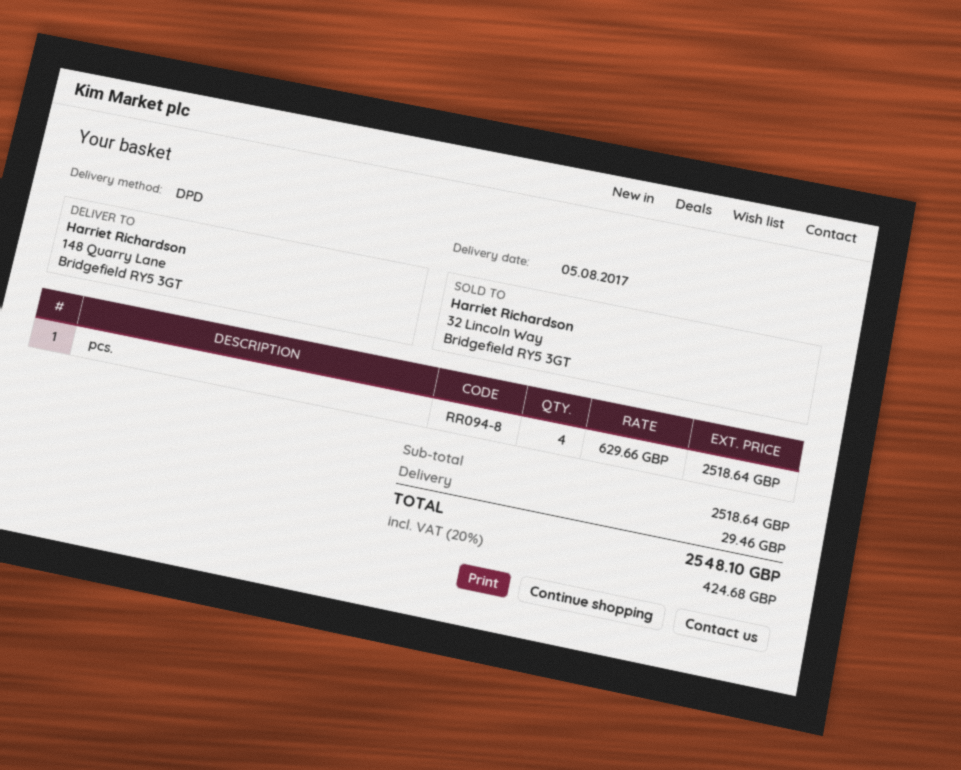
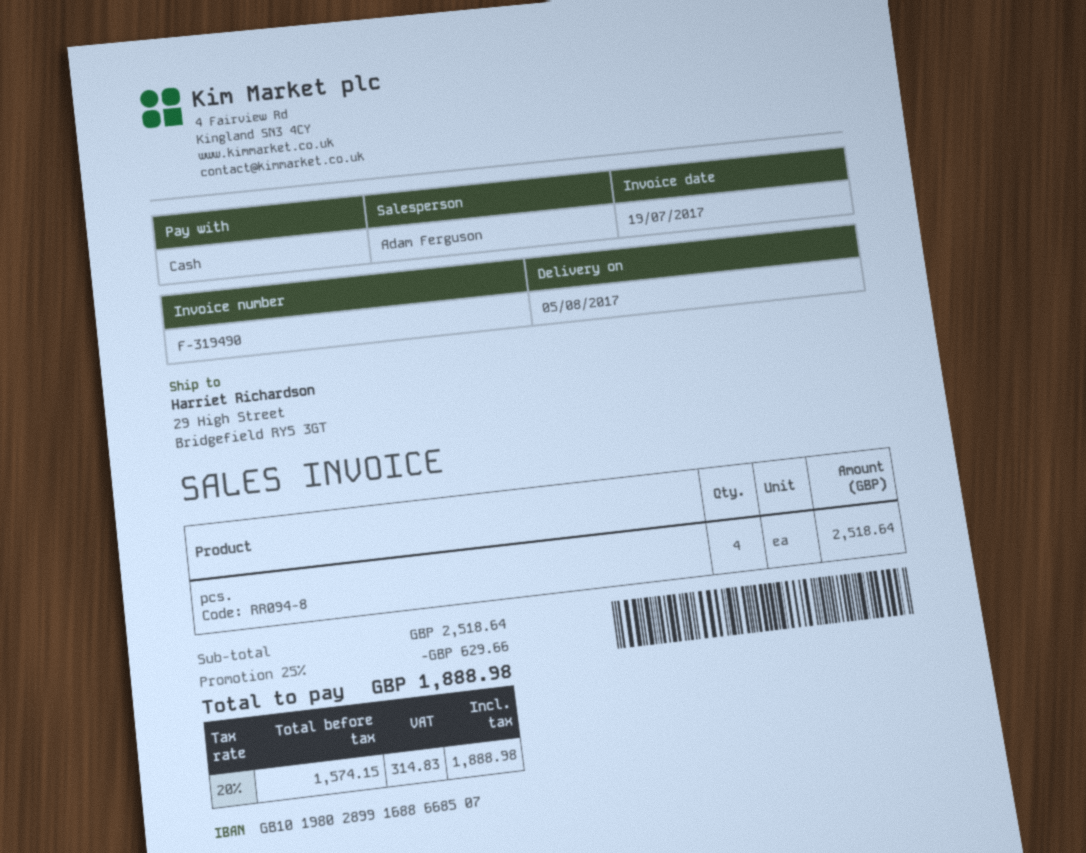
ship to: 148 Quarry Lane, Bridgefield RY5 3GT -> 29 High Street, Bridgefield RY5 3GT
discount: none -> 25% = 629.66
shipping: 29.46 -> none
tax: 20% = 424.68 -> 20% = 314.83
total: 2548.10 -> 1888.98

